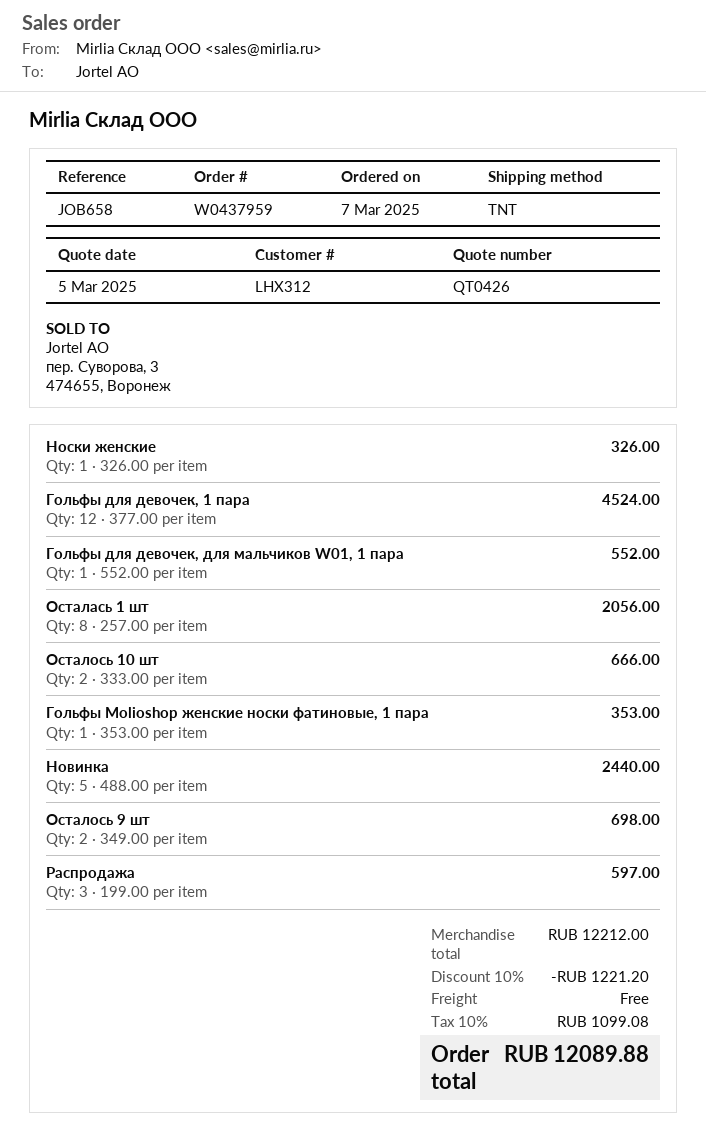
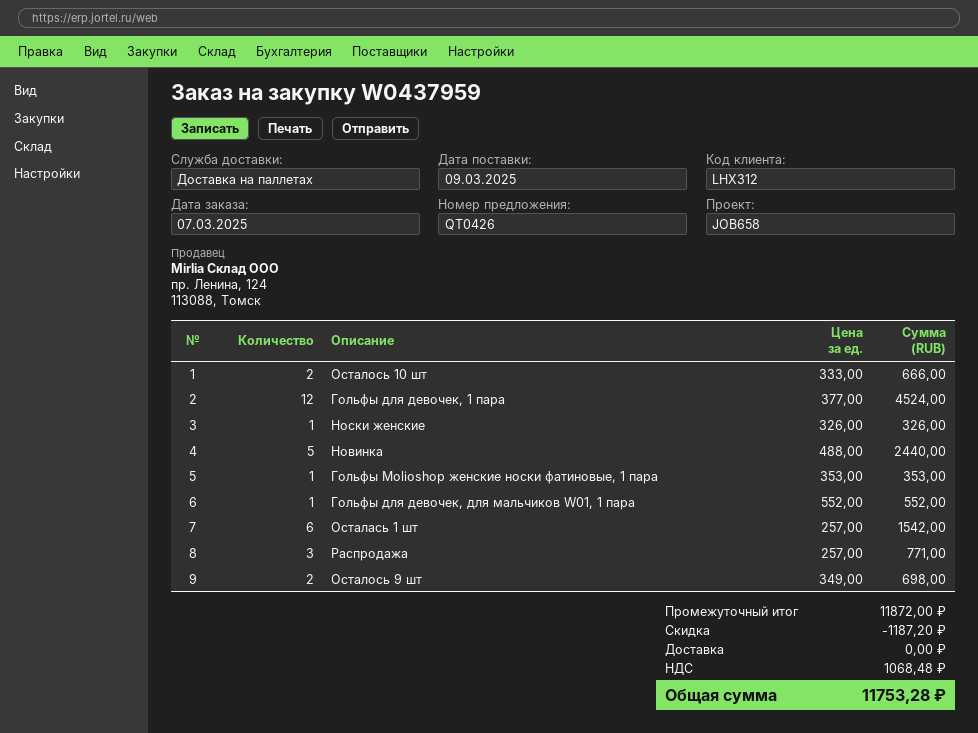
shipping method: TNT -> pallet freight
Осталась 1 шт: 8 x 257.00 = 2056.00 -> 6 x 257.00 = 1542.00
Распродажа: 3 x 199.00 = 597.00 -> 3 x 257.00 = 771.00
subtotal: 12212.00 -> 11872.00
discount: 1221.20 -> 1187.20
tax: 1099.08 -> 1068.48
total: 12089.88 -> 11753.28

